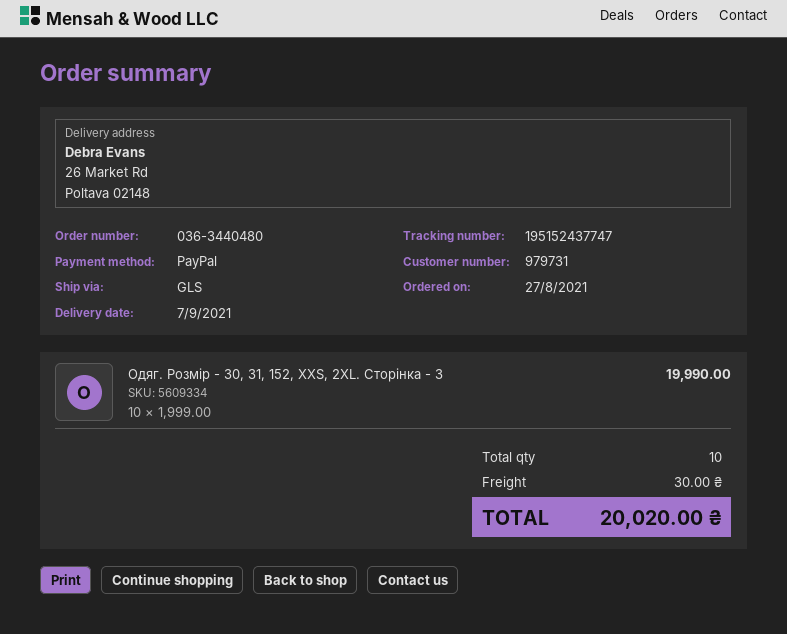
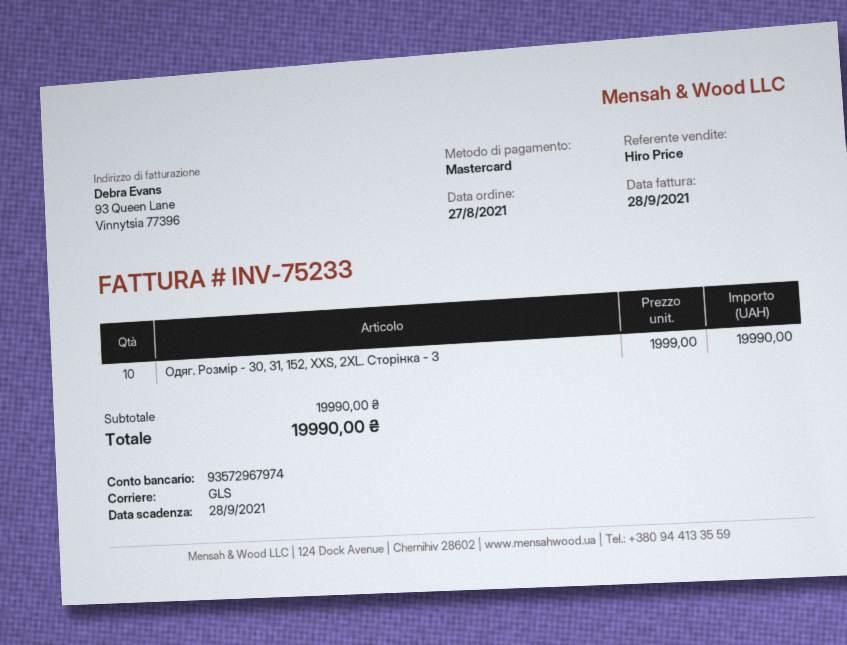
payment method: PayPal -> Mastercard
shipping: 30.00 -> none
total: 20020.00 -> 19990.00

